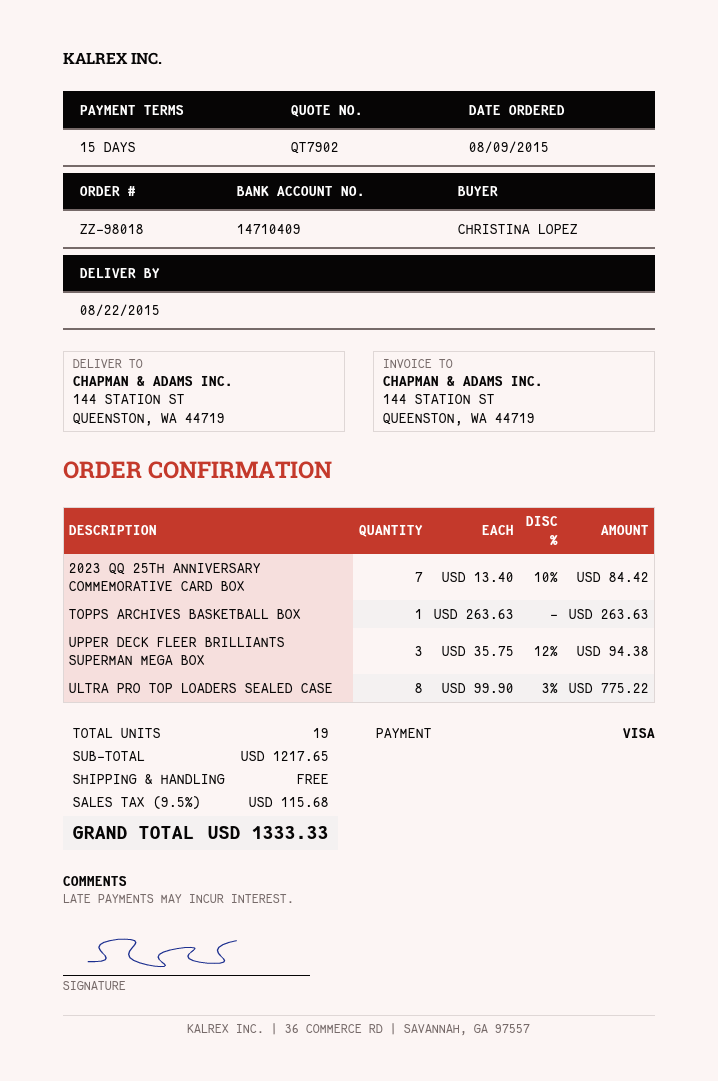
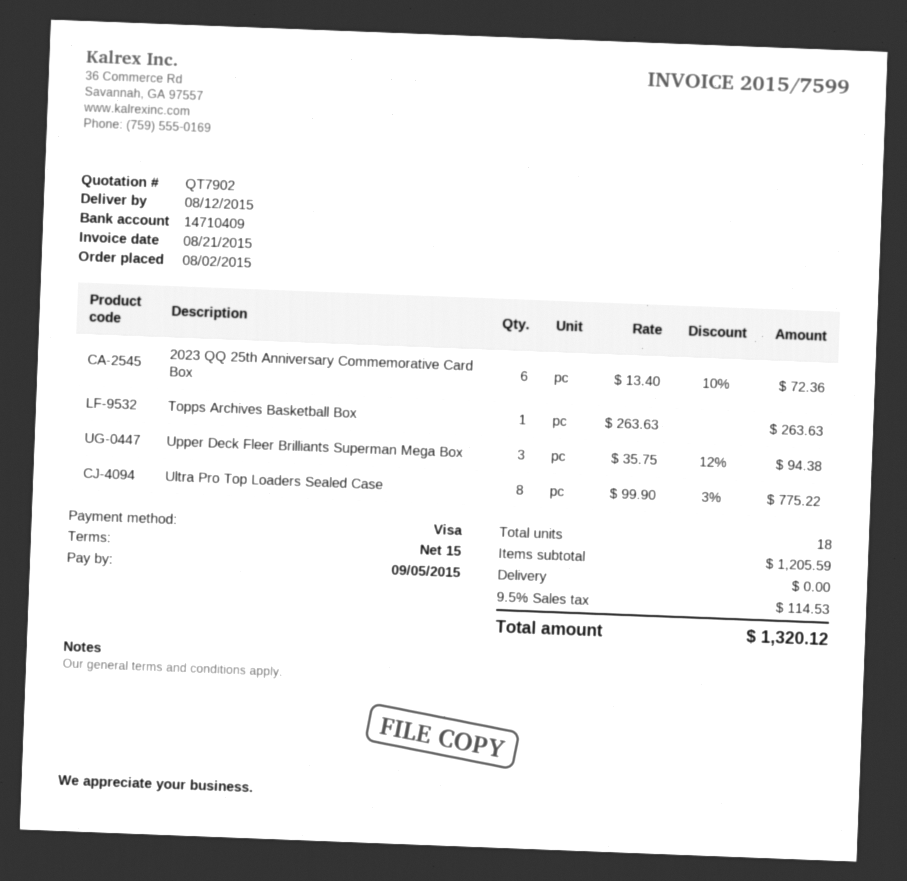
order date: 2015-08-09 -> 2015-08-02
delivery date: 2015-08-22 -> 2015-08-12
2023 QQ 25TH ANNIVERSARY COMMEMORATIVE CARD BOX: 7 x 13.40 - 10% = 84.42 -> 6 x 13.40 - 10% = 72.36
total quantity: 19 -> 18
subtotal: 1217.65 -> 1205.59
tax: 9.5% = 115.68 -> 9.5% = 114.53
total: 1333.33 -> 1320.12

